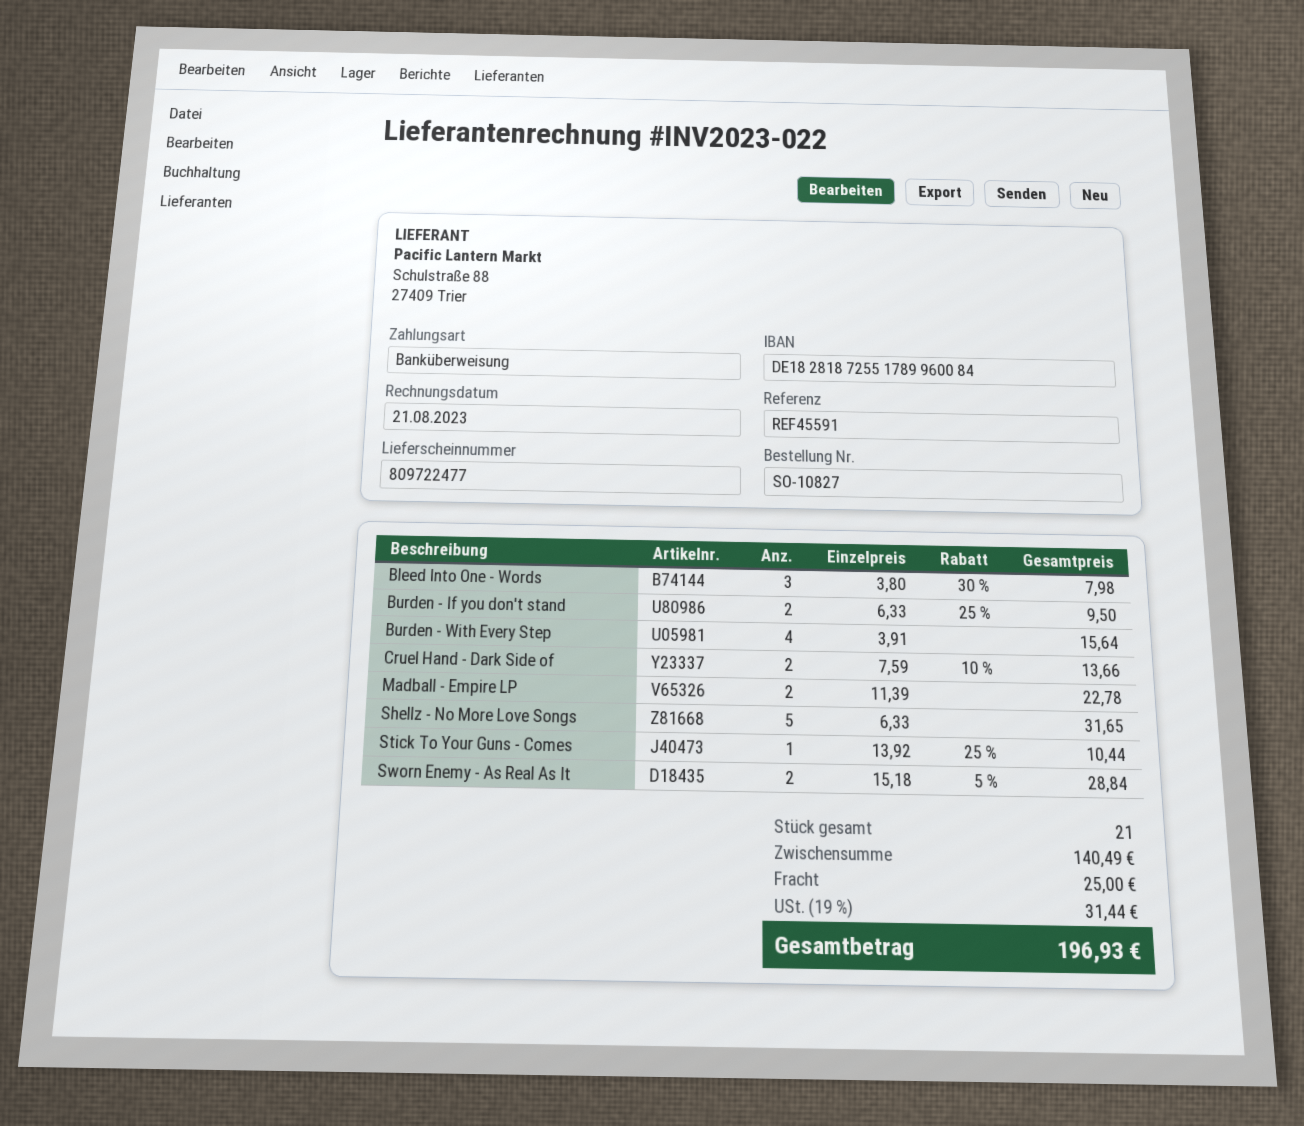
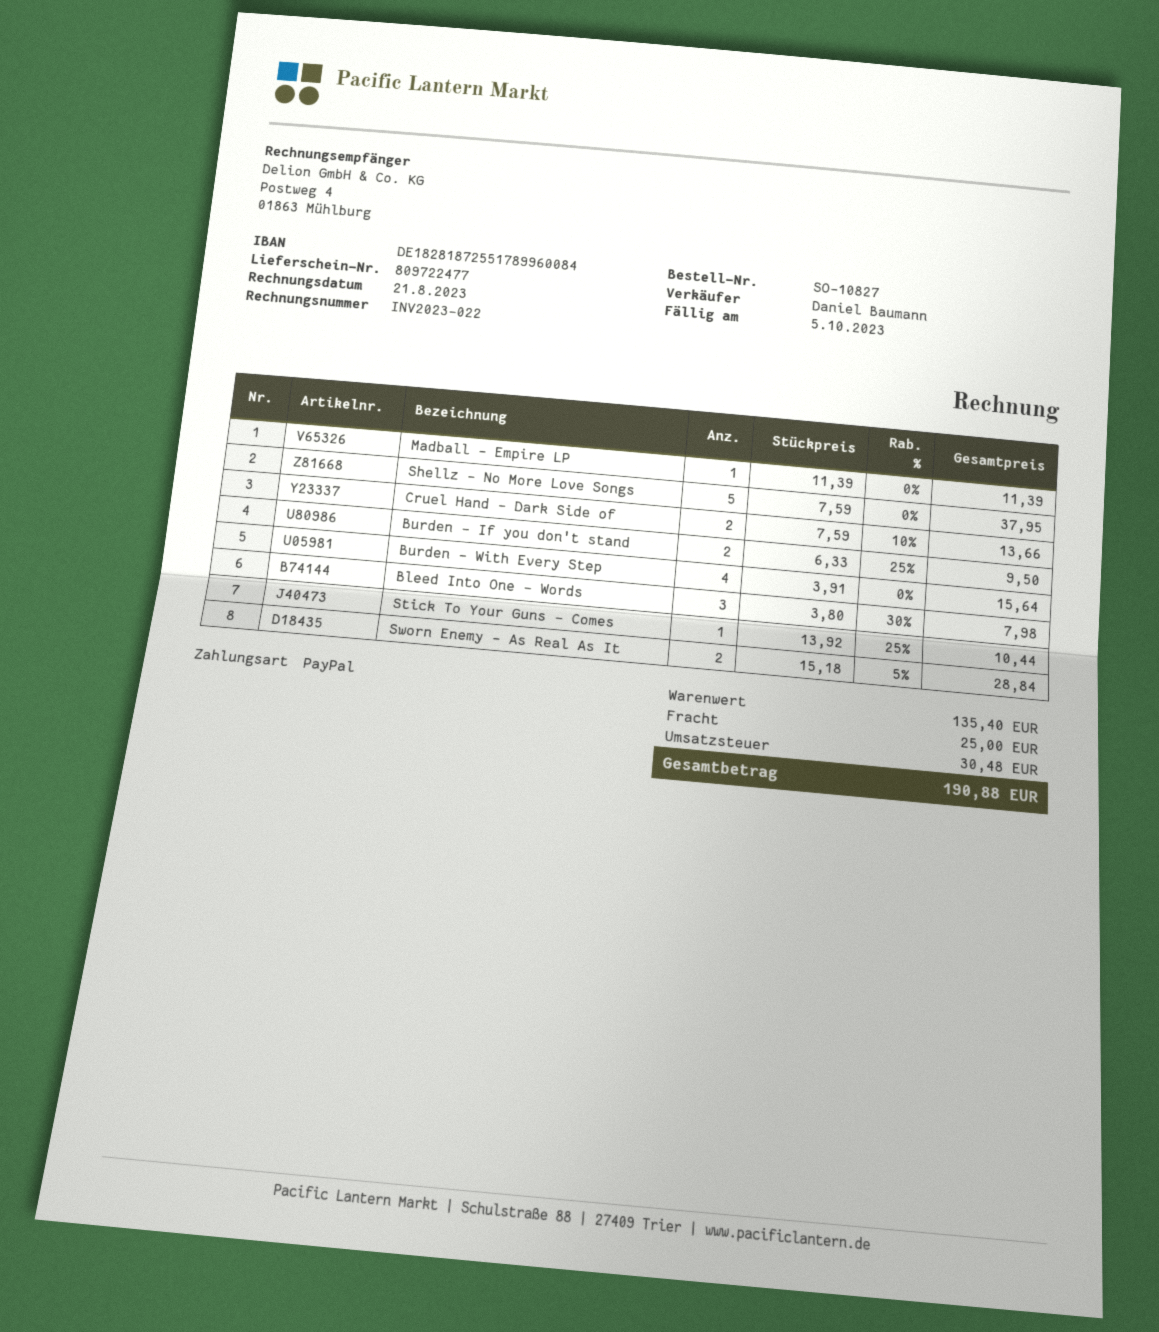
payment method: bank transfer -> PayPal
Madball - Empire LP: 2 x 11.39 = 22.78 -> 1 x 11.39 = 11.39
Shellz - No More Love Songs: 5 x 6.33 = 31.65 -> 5 x 7.59 = 37.95
subtotal: 140.49 -> 135.40
tax: 31.44 -> 30.48
total: 196.93 -> 190.88

